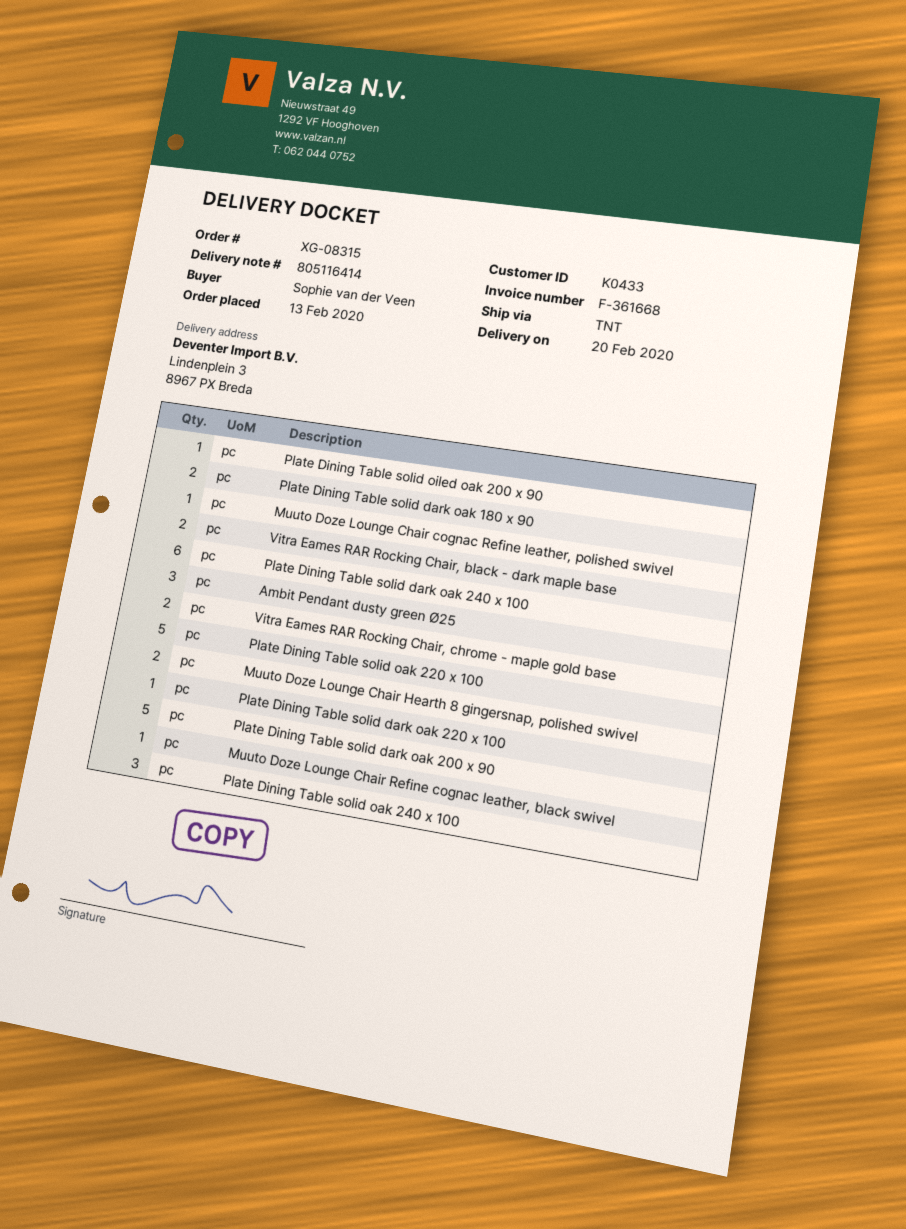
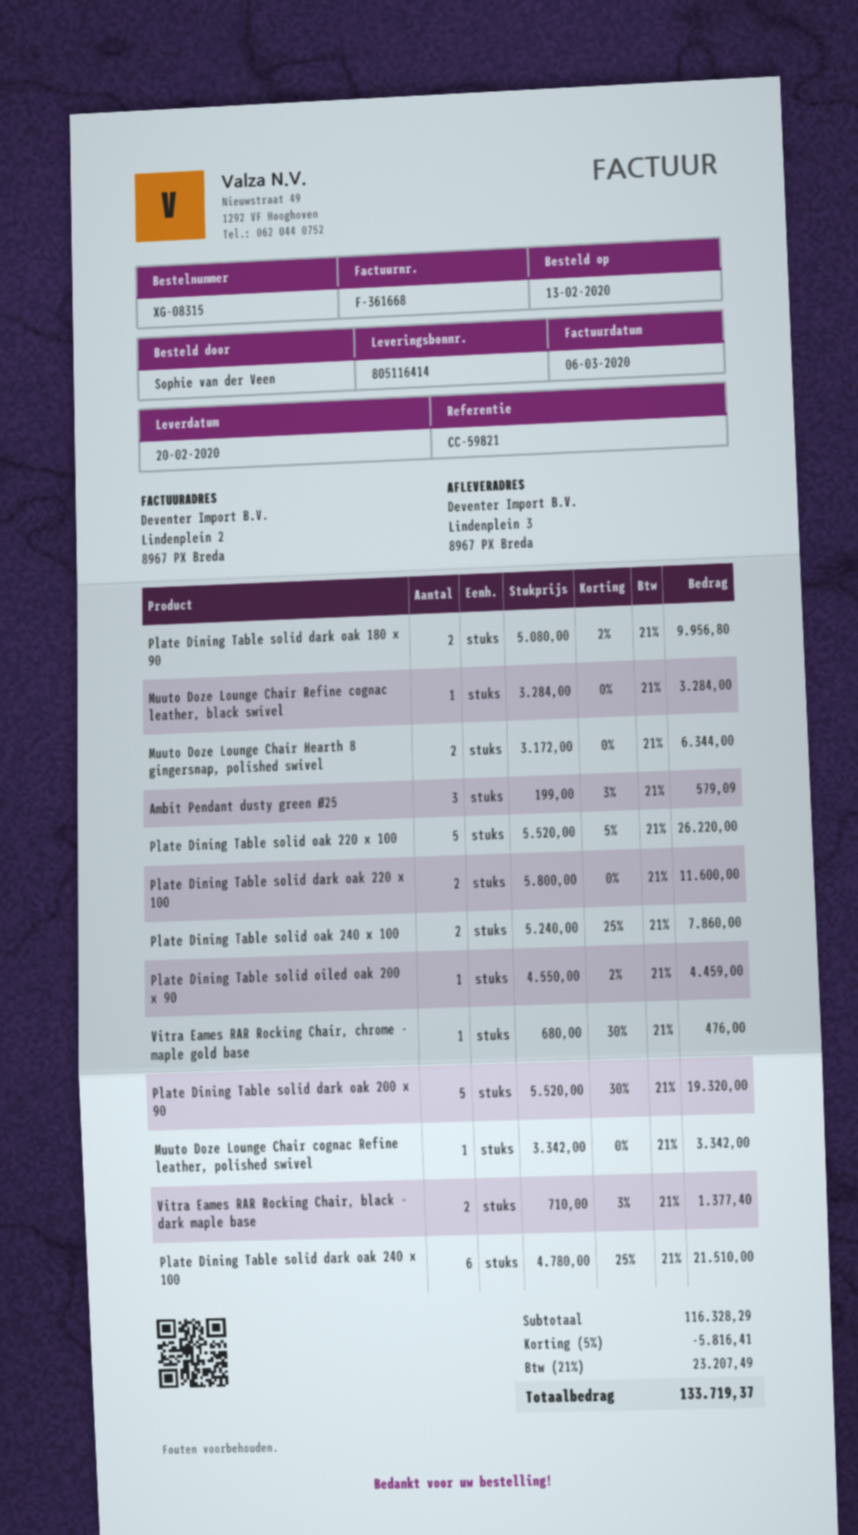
Vitra Eames RAR Rocking Chair, chrome - maple gold base: 2 -> 1
Plate Dining Table solid dark oak 220 x 100: 1 -> 2
Plate Dining Table solid oak 240 x 100: 3 -> 2

